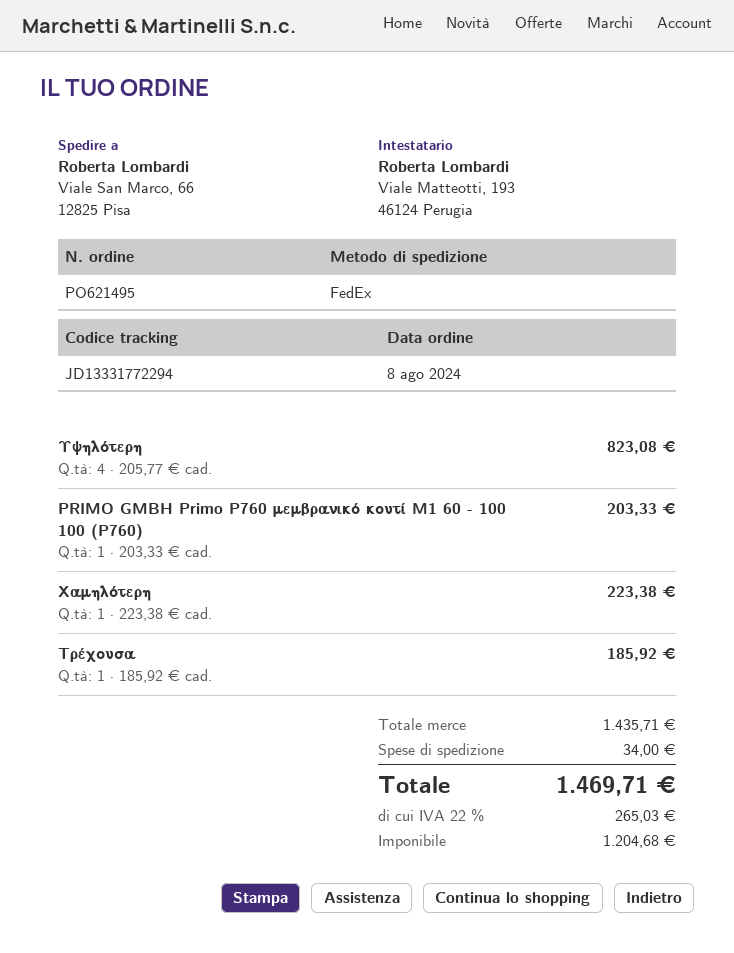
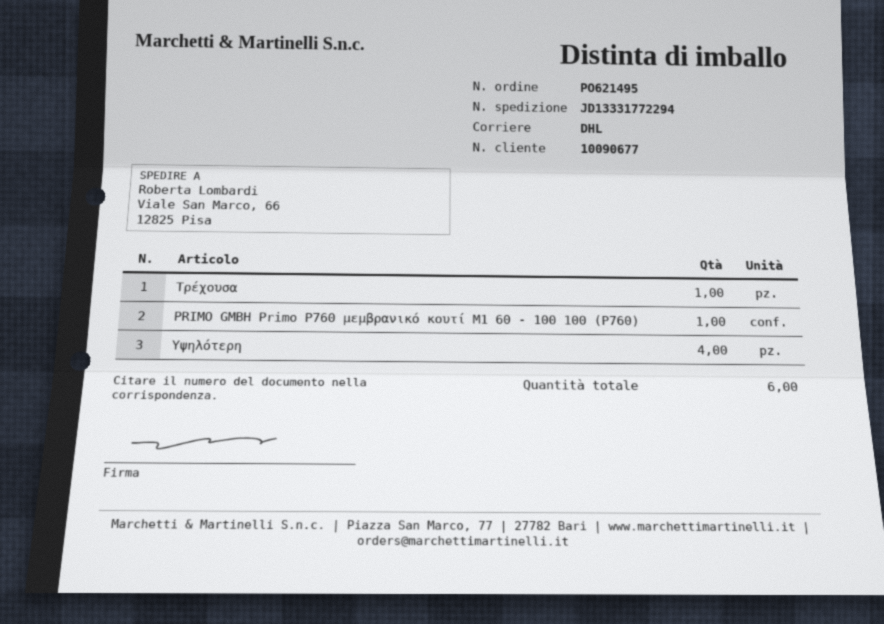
shipping method: FedEx -> DHL
Χαμηλότερη: 1 -> none

